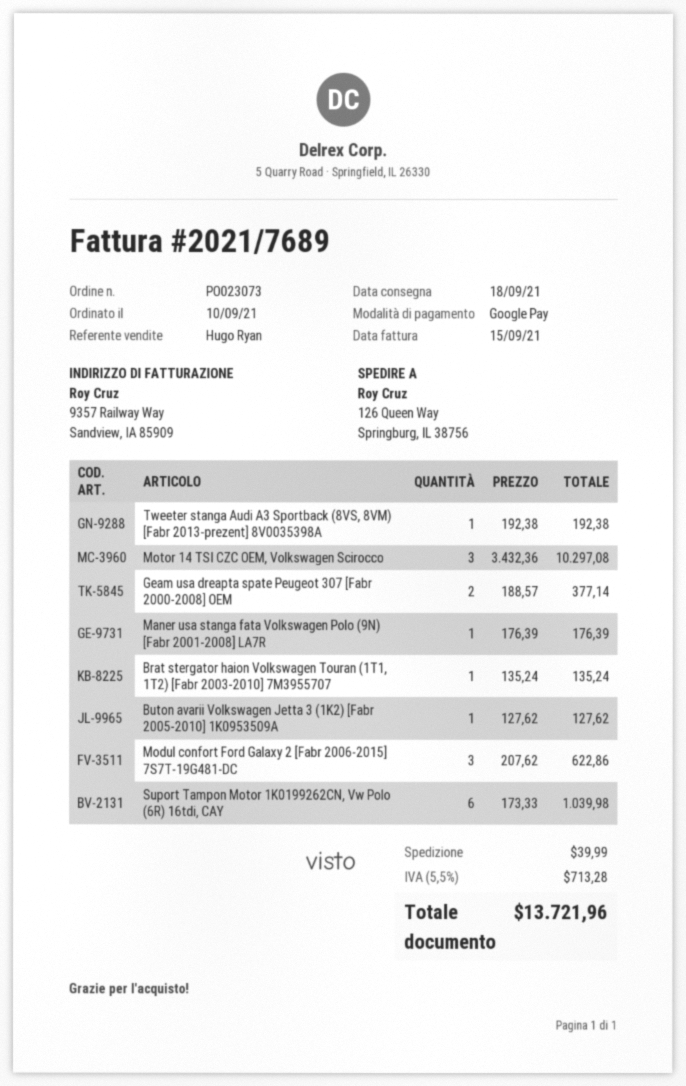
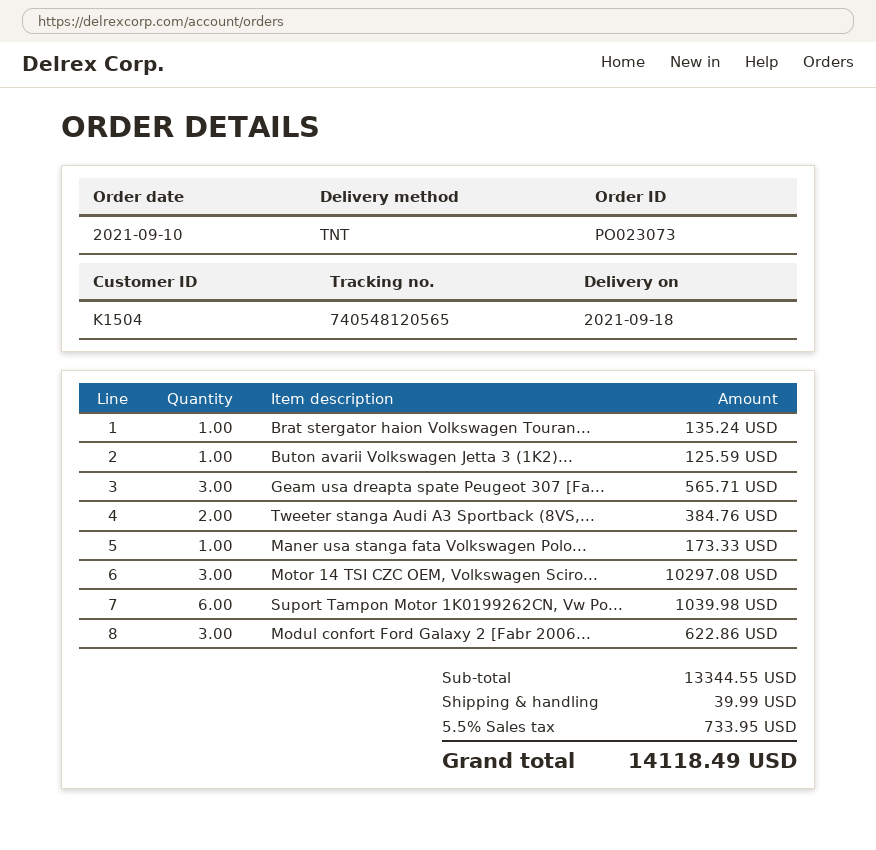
Tweeter stanga Audi A3 Sportback (8VS, 8VM) [Fabr 2013-prezent] 8V0035398A: 1 for 192.38 -> 2 for 384.76
Geam usa dreapta spate Peugeot 307 [Fabr 2000-2008] OEM: 2 for 377.14 -> 3 for 565.71
Maner usa stanga fata Volkswagen Polo (9N) [Fabr 2001-2008] LA7R: 1 for 176.39 -> 1 for 173.33
Buton avarii Volkswagen Jetta 3 (1K2) [Fabr 2005-2010] 1K0953509A: 1 for 127.62 -> 1 for 125.59
tax: 5.5% = 713.28 -> 5.5% = 733.95
total: 13721.96 -> 14118.49

